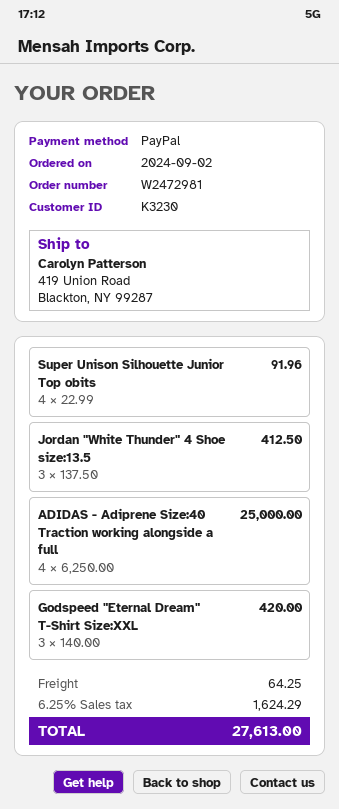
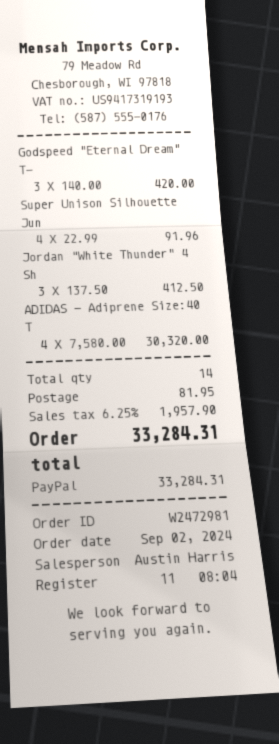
ADIDAS - Adiprene Size:40 Traction working alongside a full: 4 x 6250.00 = 25000.00 -> 4 x 7580.00 = 30320.00
shipping: 64.25 -> 81.95
tax: 6.25% = 1624.29 -> 6.25% = 1957.90
total: 27613.00 -> 33284.31

